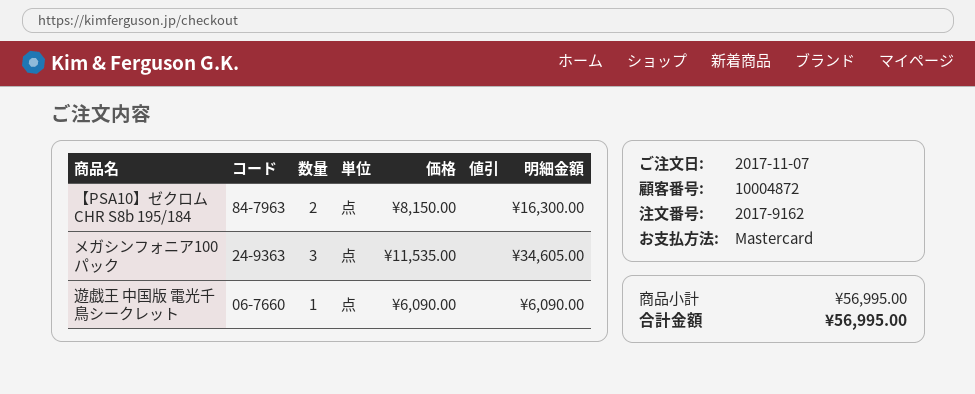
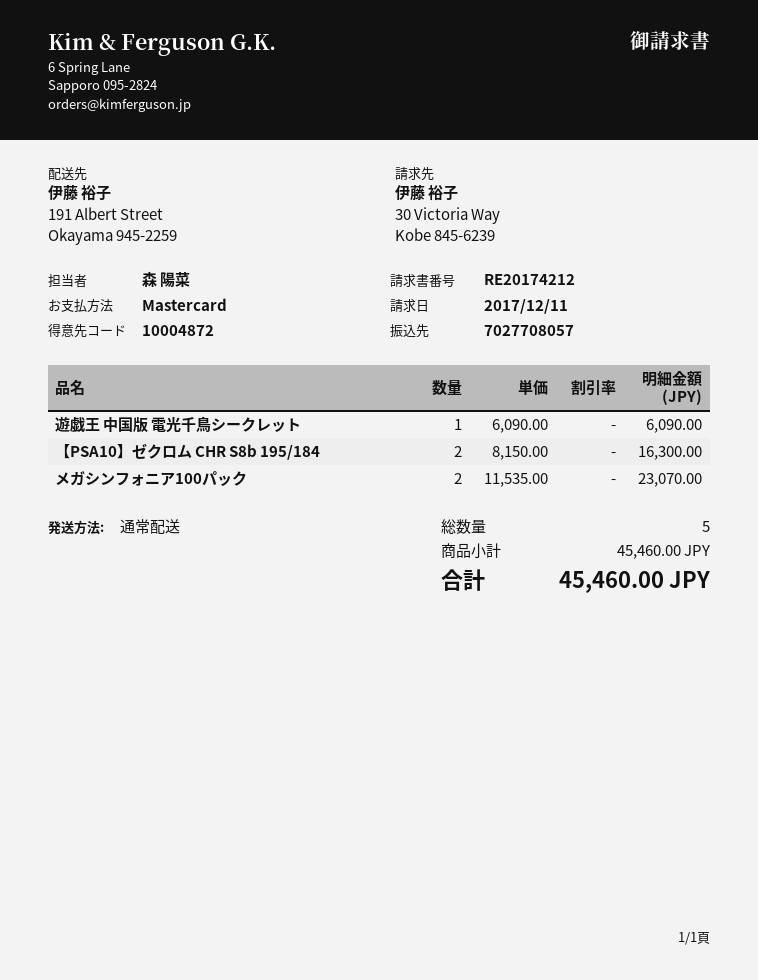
メガシンフォニア100パック: 3 x 11535.00 = 34605.00 -> 2 x 11535.00 = 23070.00
subtotal: 56995.00 -> 45460.00
total: 56995.00 -> 45460.00

